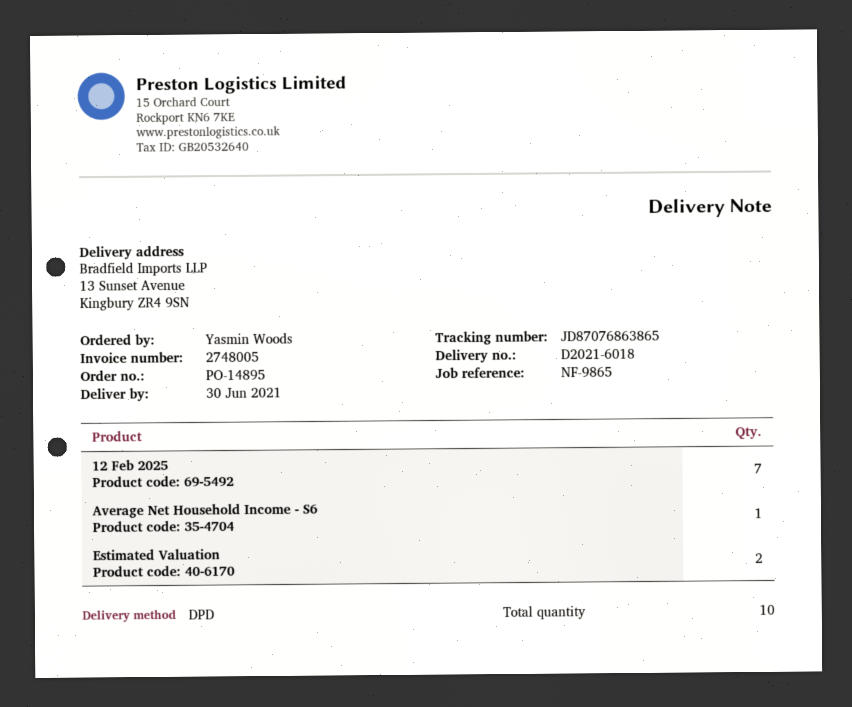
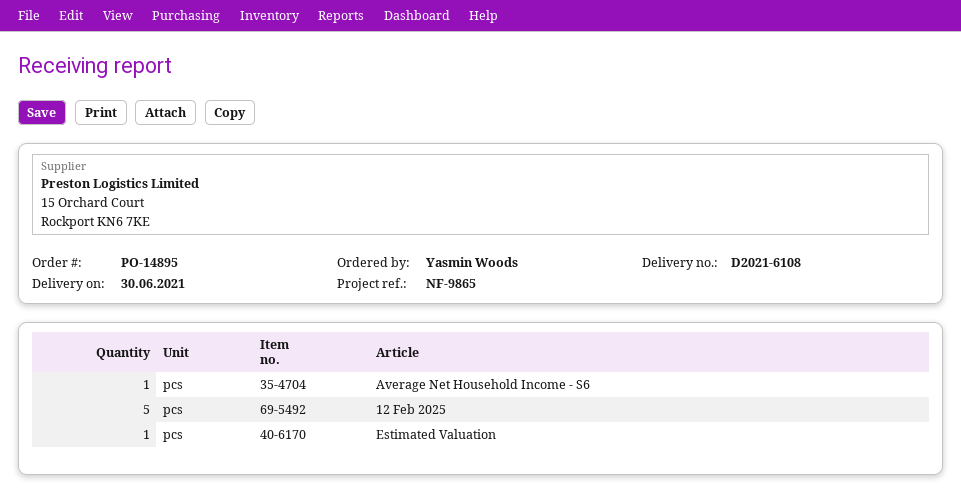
delivery note number: D2021-6018 -> D2021-6108
12 Feb 2025: 7 -> 5
Estimated Valuation: 2 -> 1

